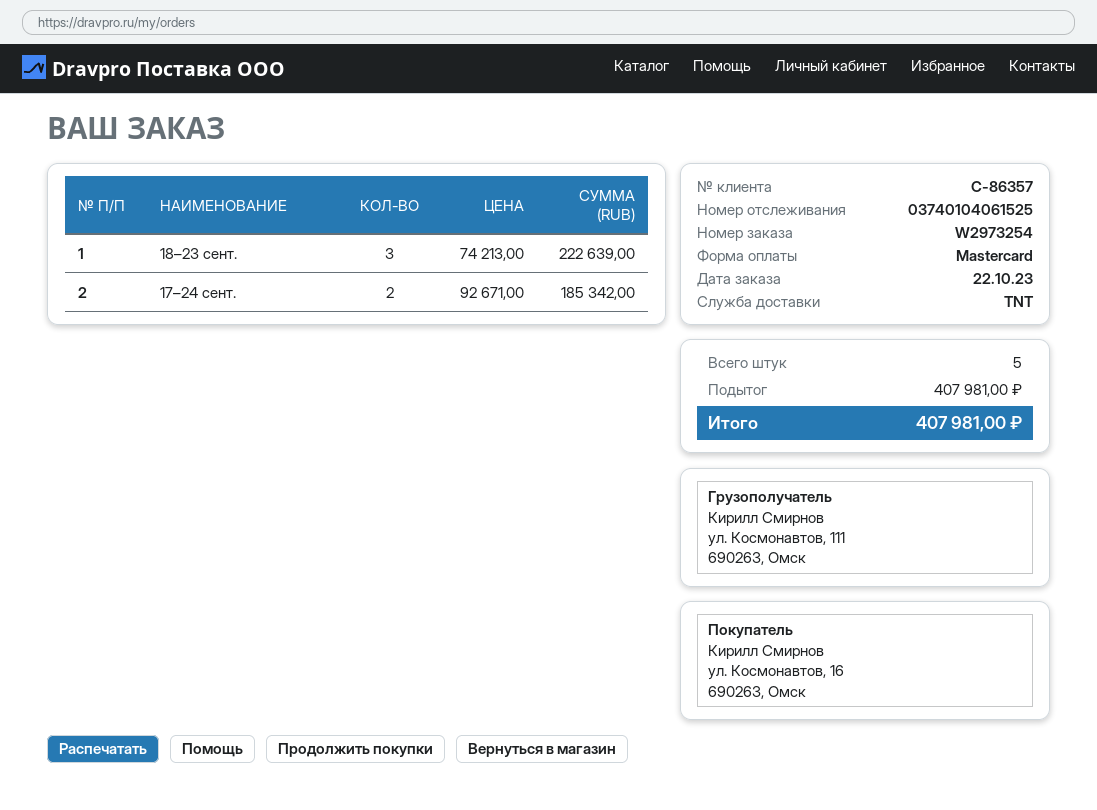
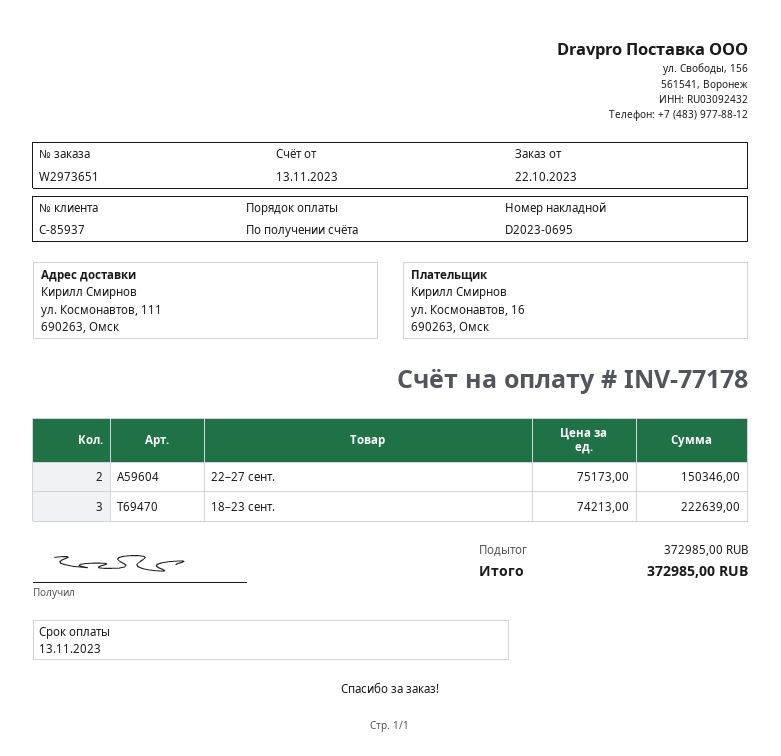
order number: W2973254 -> W2973651
customer number: C-86357 -> C-85937
17–24 сент.: 2 x 92671.00 = 185342.00 -> none
22–27 сент.: none -> 2 x 75173.00 = 150346.00
subtotal: 407981.00 -> 372985.00
total: 407981.00 -> 372985.00

